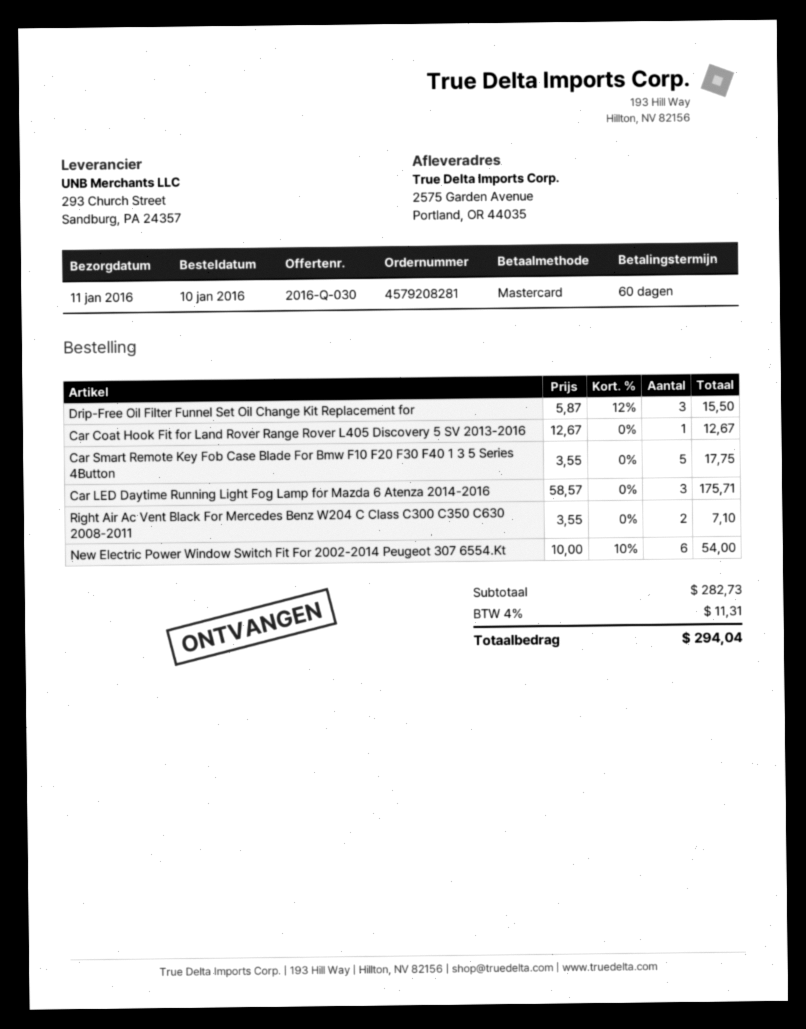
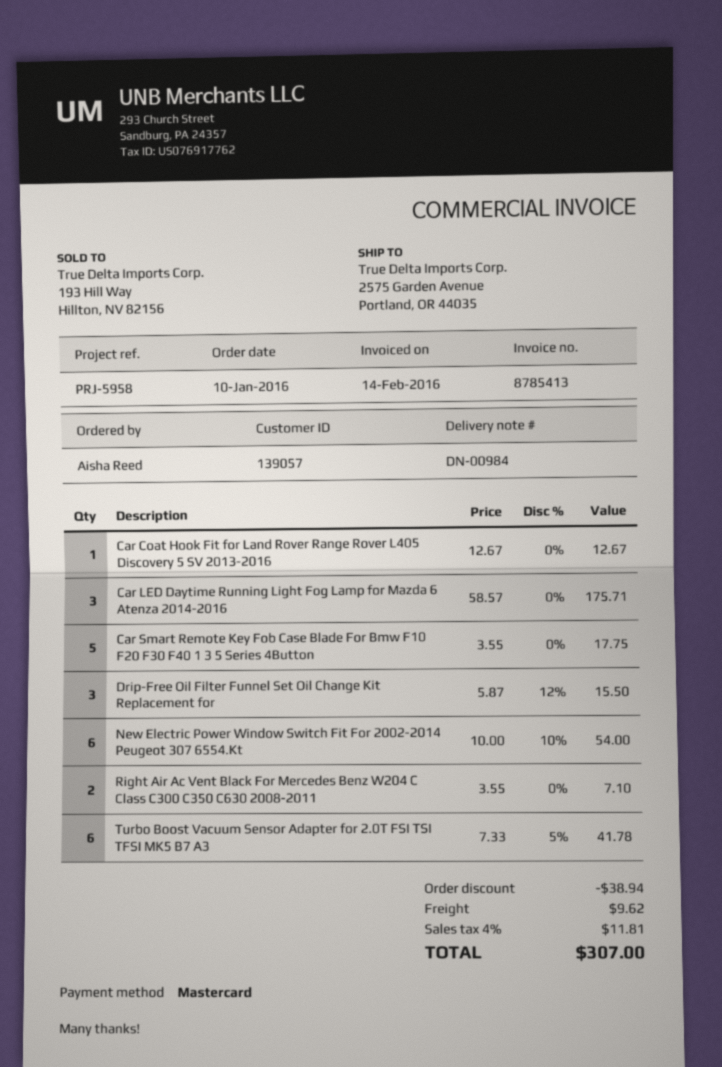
Turbo Boost Vacuum Sensor Adapter for 2.0T FSI TSI TFSI MK5 B7 A3: none -> 6 x 7.33 - 5% = 41.78
discount: none -> 38.94
shipping: none -> 9.62
tax: 4% = 11.31 -> 4% = 11.81
total: 294.04 -> 307.00

